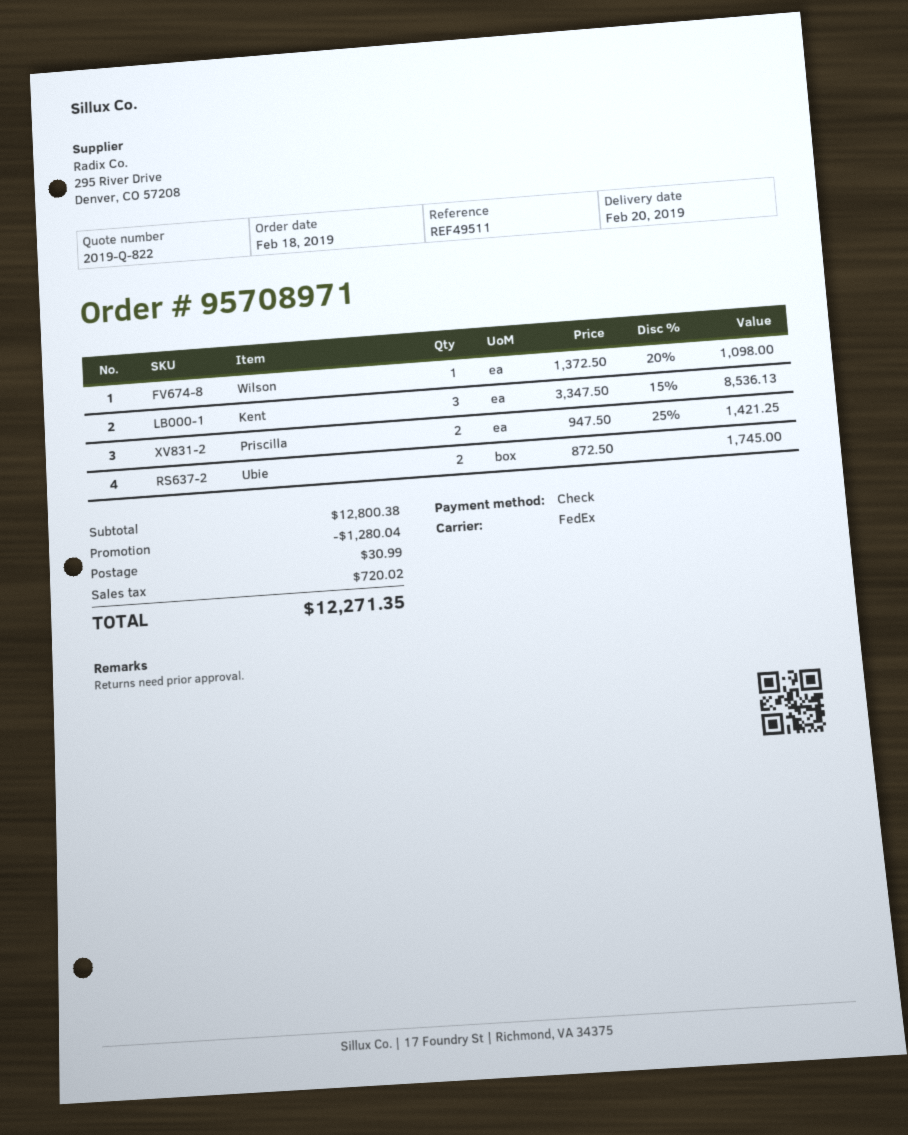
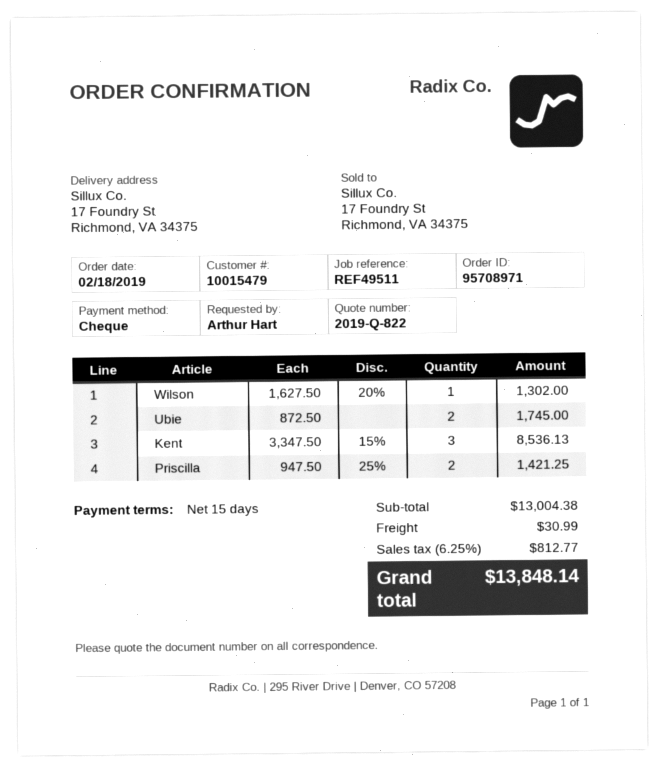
Wilson: 1 x 1372.50 - 20% = 1098.00 -> 1 x 1627.50 - 20% = 1302.00
subtotal: 12800.38 -> 13004.38
discount: 1280.04 -> none
tax: 720.02 -> 812.77
total: 12271.35 -> 13848.14

